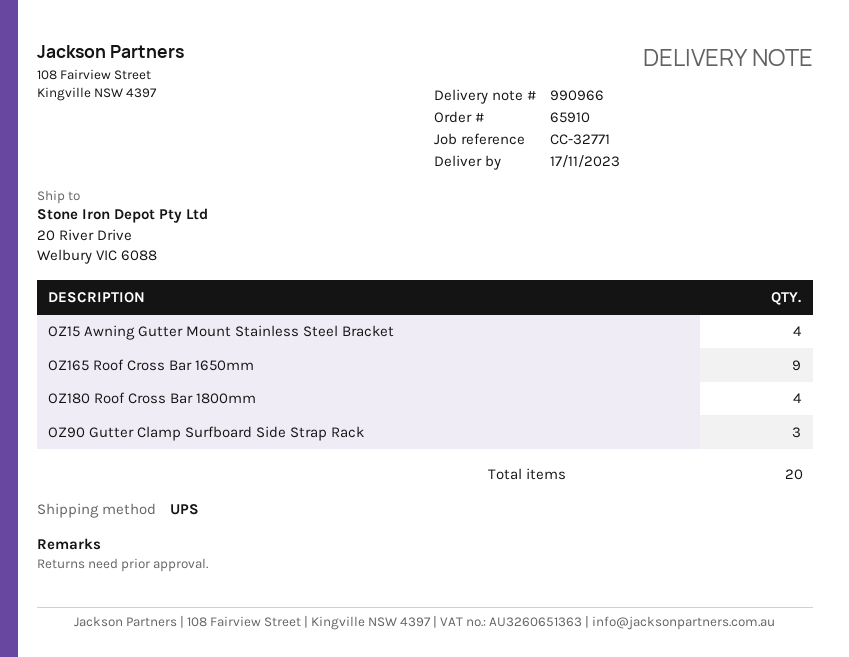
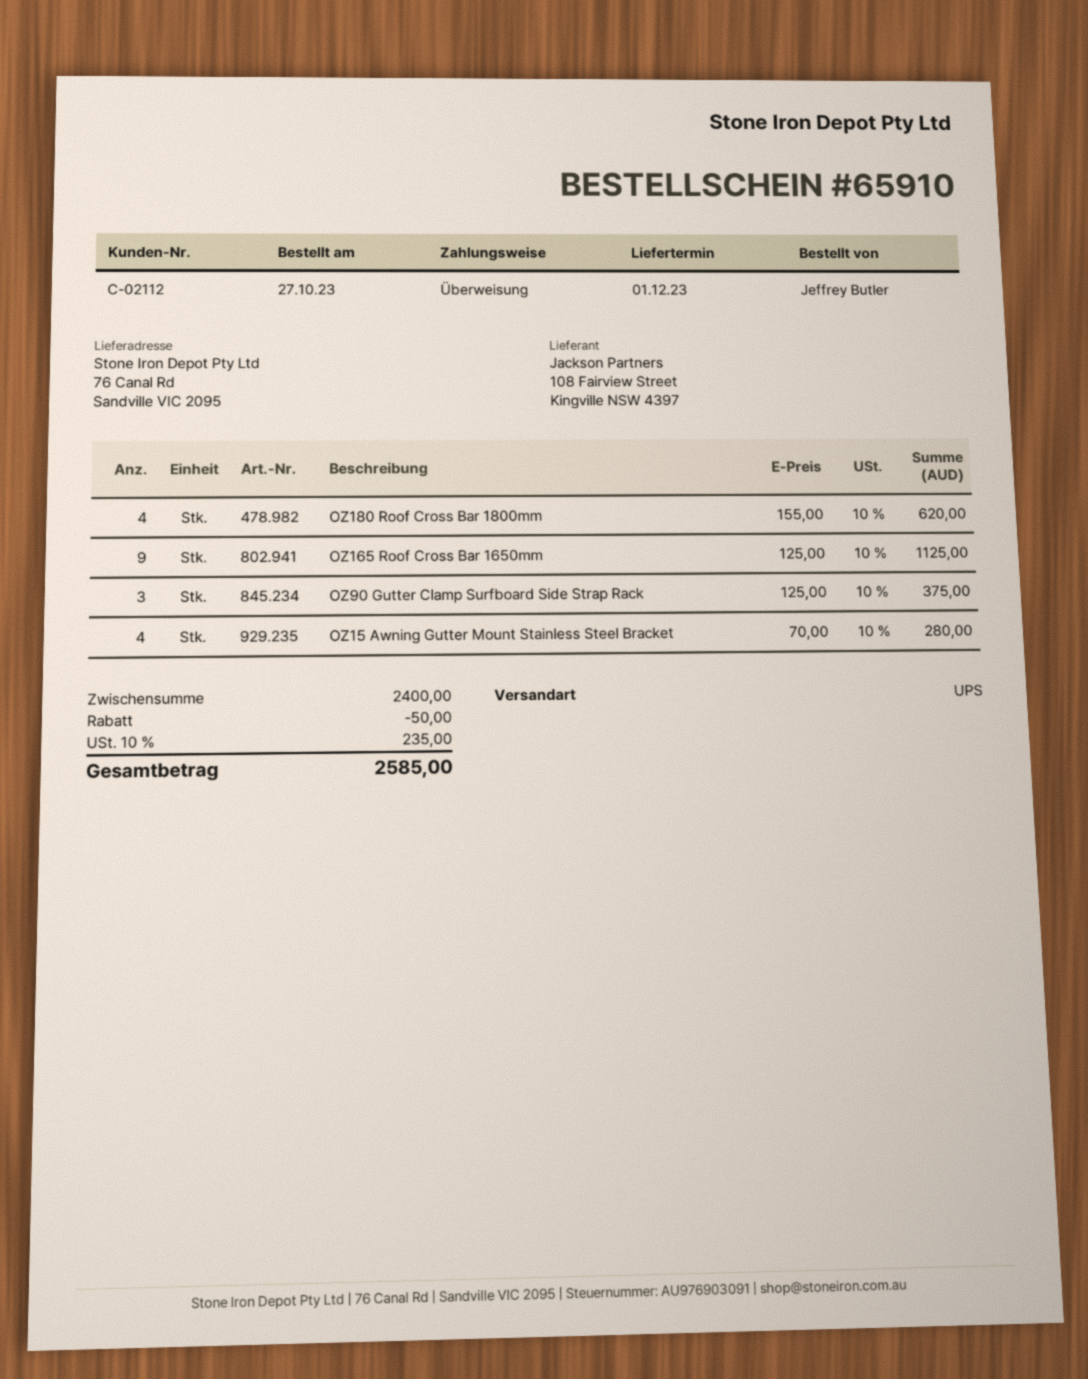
delivery date: 2023-11-17 -> 2023-12-01
ship to: 20 River Drive, Welbury VIC 6088 -> 76 Canal Rd, Sandville VIC 2095

